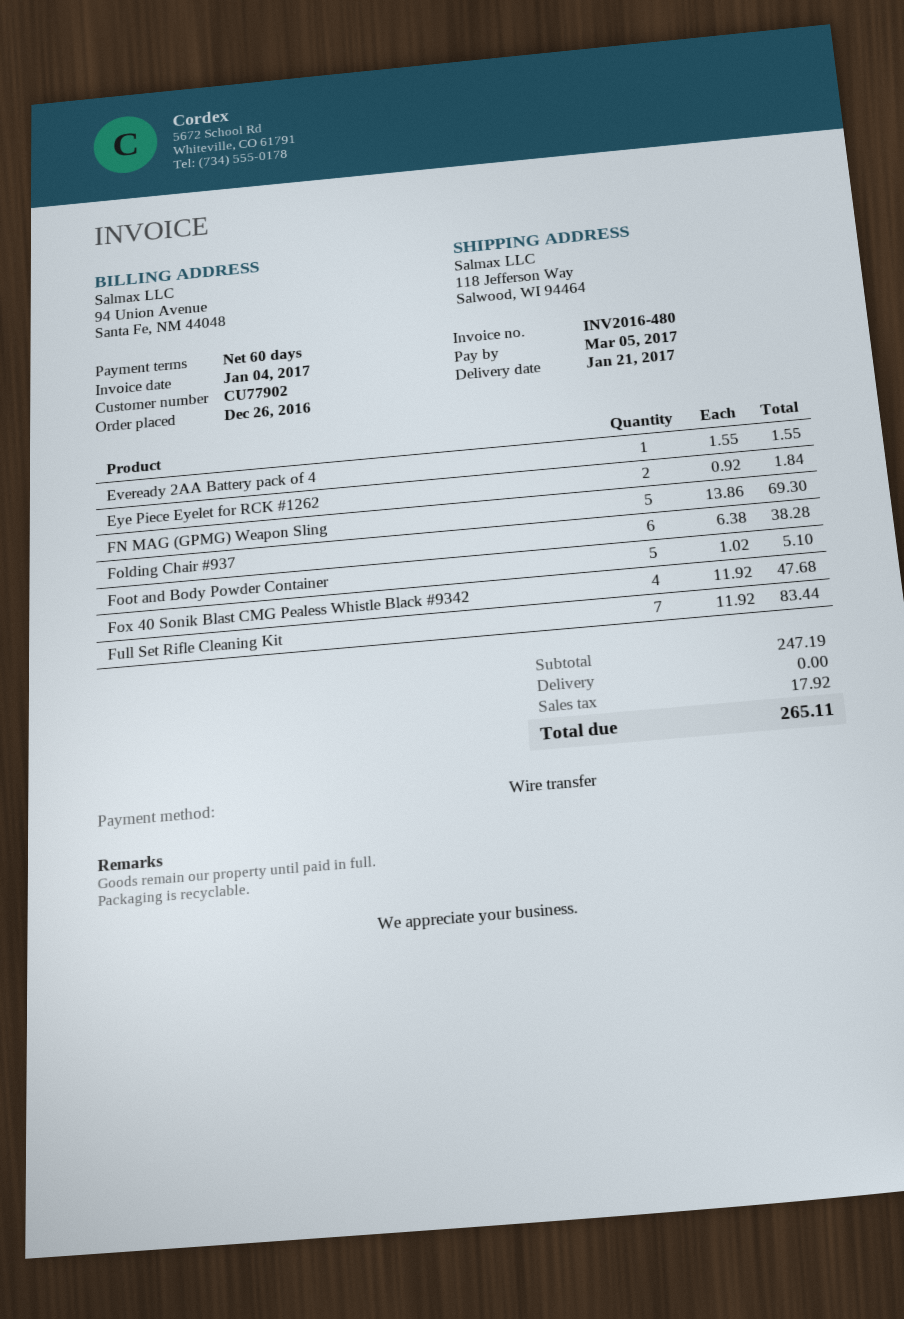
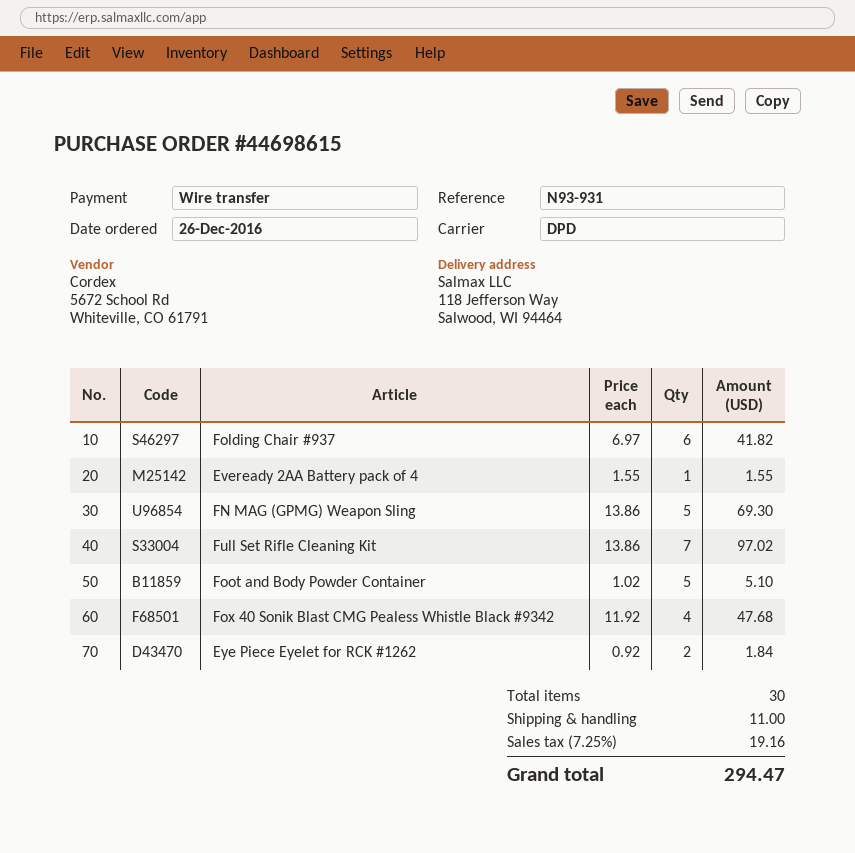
Folding Chair #937: 6 x 6.38 = 38.28 -> 6 x 6.97 = 41.82
Full Set Rifle Cleaning Kit: 7 x 11.92 = 83.44 -> 7 x 13.86 = 97.02
shipping: 0.00 -> 11.00
tax: 17.92 -> 19.16
total: 265.11 -> 294.47

